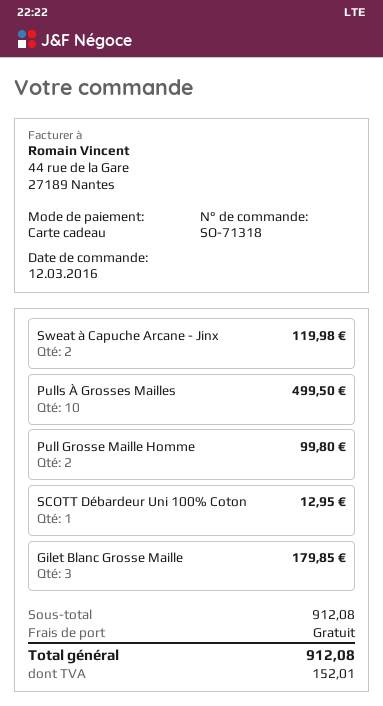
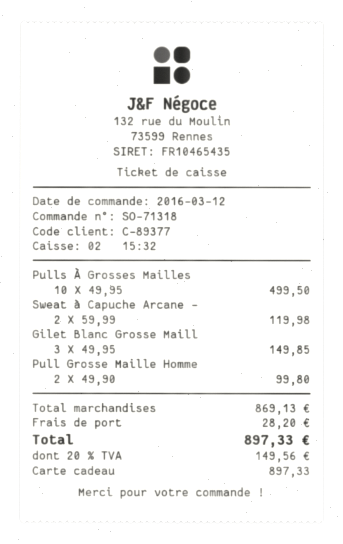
SCOTT Débardeur Uni 100% Coton: 1 for 12.95 -> none
Gilet Blanc Grosse Maille: 3 for 179.85 -> 3 for 149.85
subtotal: 912.08 -> 869.13
shipping: 0.00 -> 28.20
tax: 152.01 -> 149.56
total: 912.08 -> 897.33

